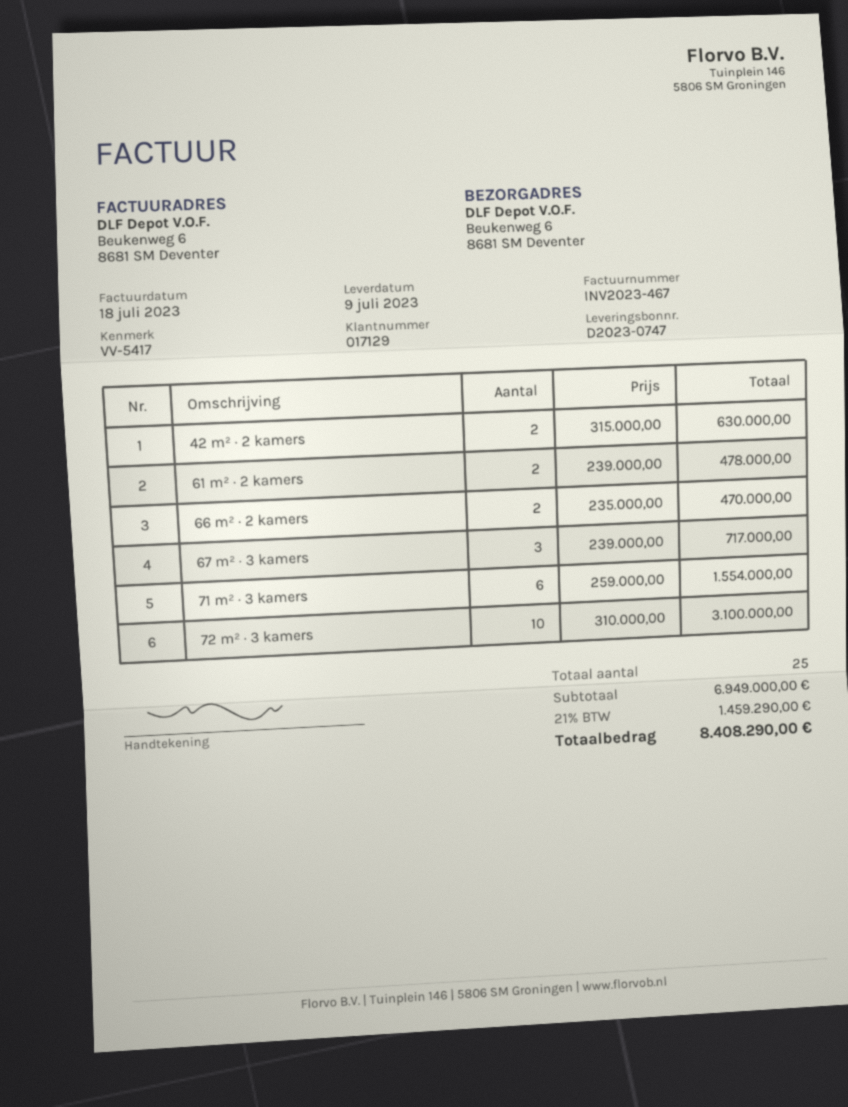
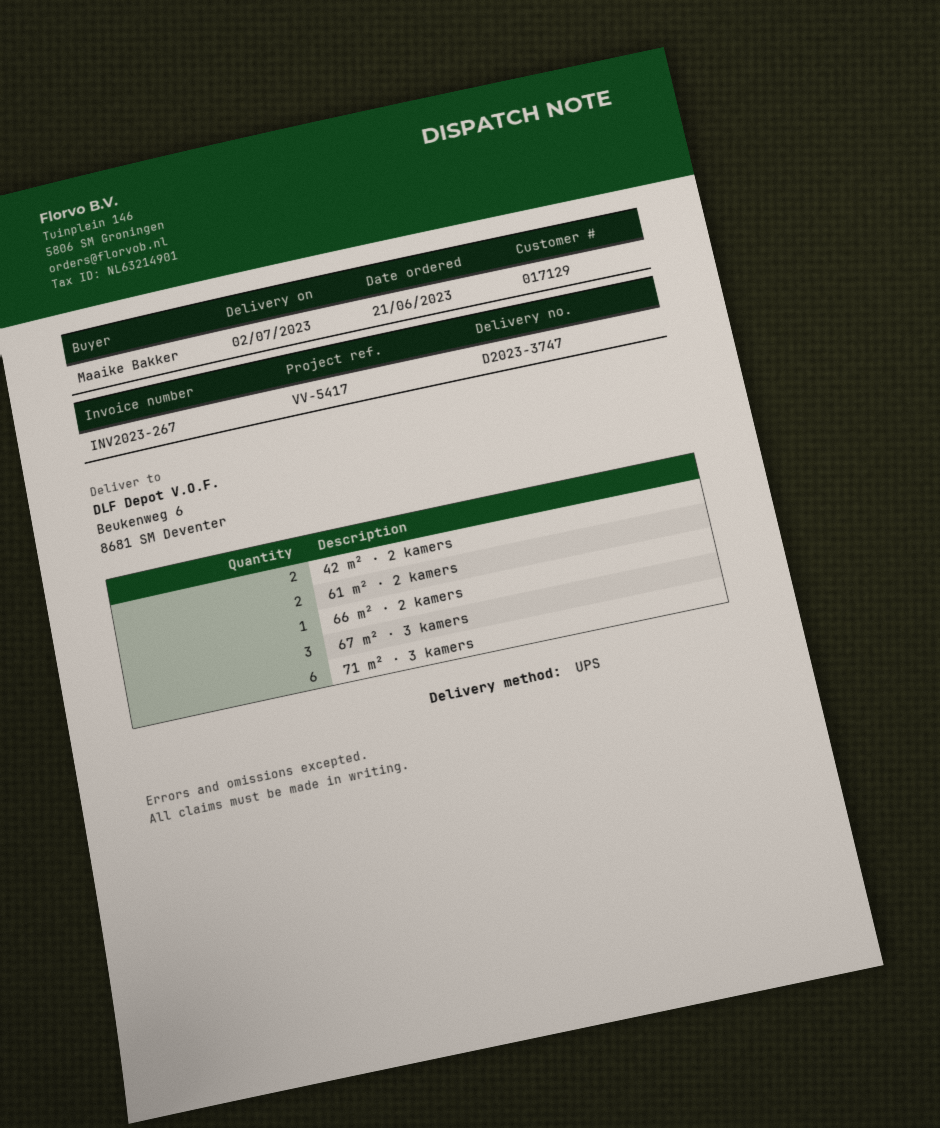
delivery note number: D2023-0747 -> D2023-3747
delivery date: 2023-07-09 -> 2023-07-02
invoice number: INV2023-467 -> INV2023-267
66 m² · 2 kamers: 2 -> 1
72 m² · 3 kamers: 10 -> none

